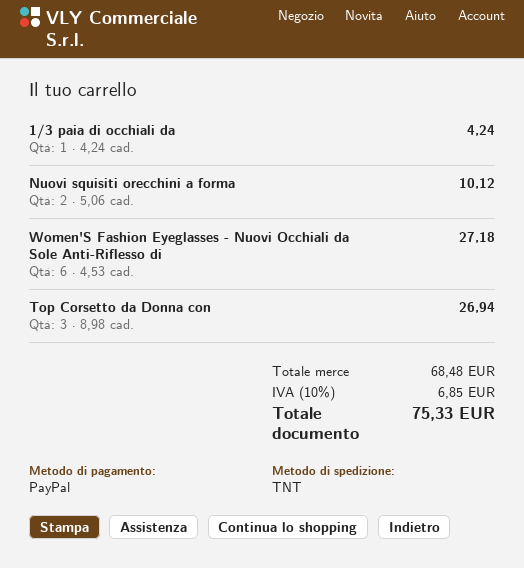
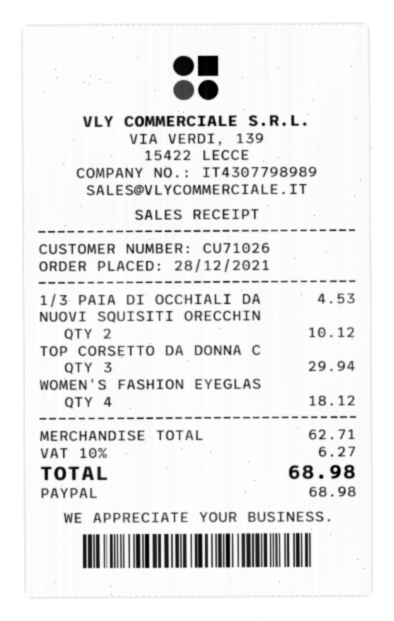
1/3 paia di occhiali da: 1 for 4.24 -> 1 for 4.53
Women'S Fashion Eyeglasses - Nuovi Occhiali da Sole Anti-Riflesso di: 6 for 27.18 -> 4 for 18.12
Top Corsetto da Donna con: 3 for 26.94 -> 3 for 29.94
subtotal: 68.48 -> 62.71
tax: 10% = 6.85 -> 10% = 6.27
total: 75.33 -> 68.98

